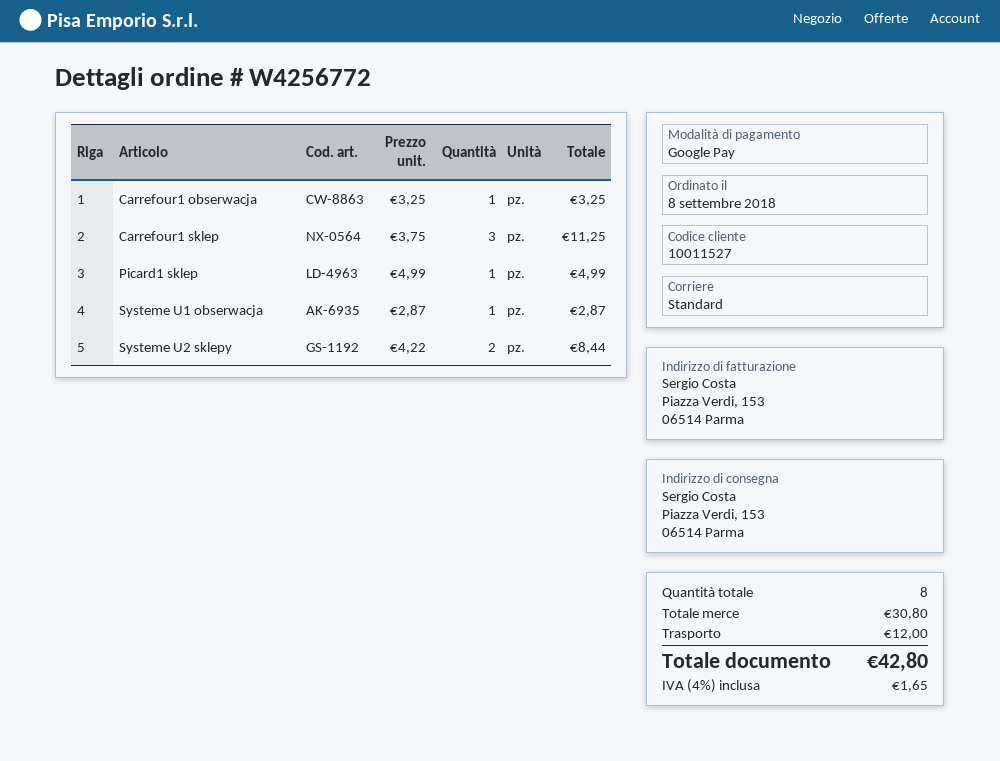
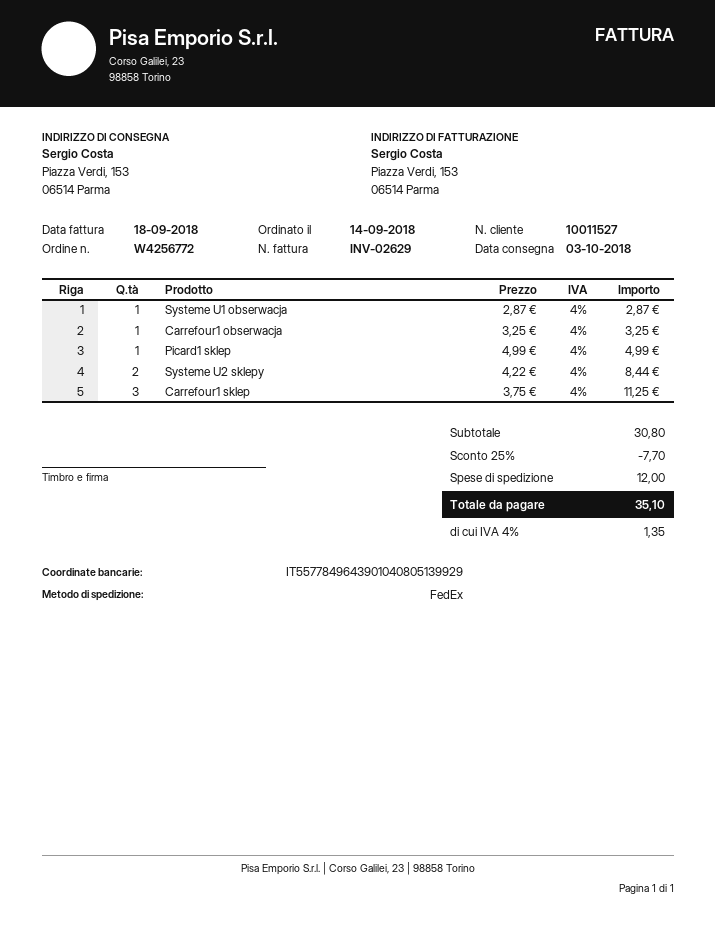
order date: 2018-09-08 -> 2018-09-14
shipping method: standard -> FedEx
discount: none -> 25% = 7.70
tax: 4% = 1.65 -> 4% = 1.35
total: 42.80 -> 35.10

